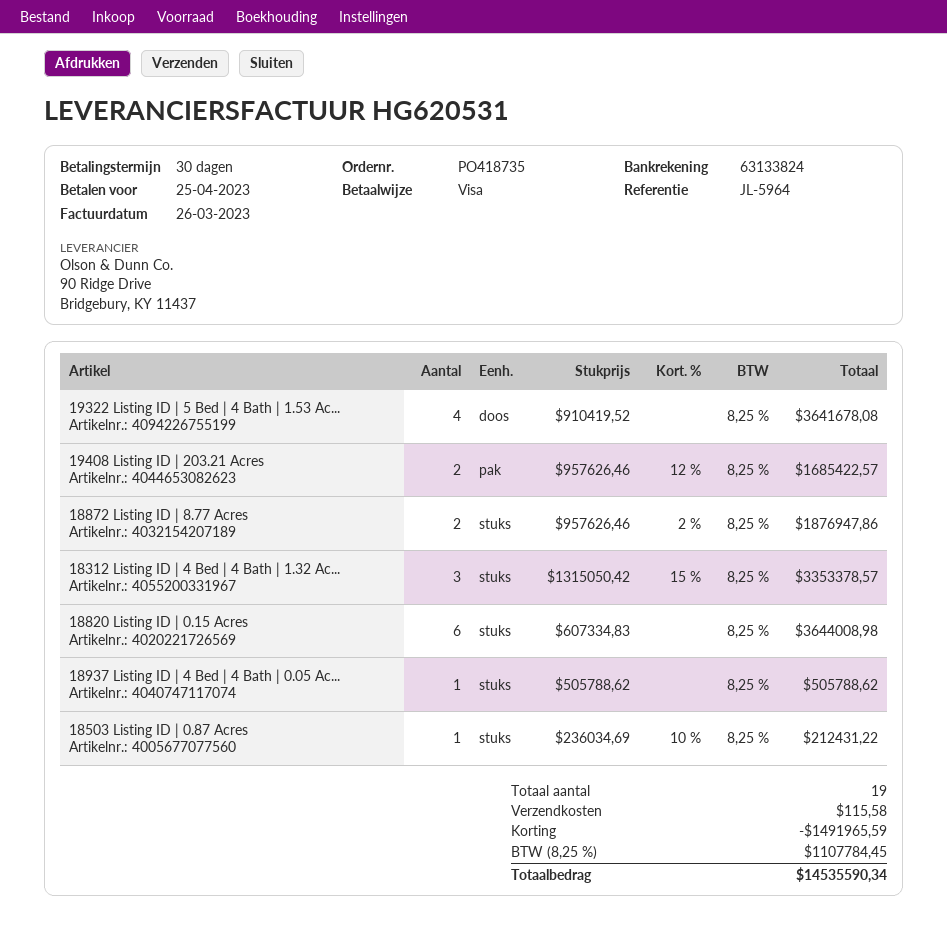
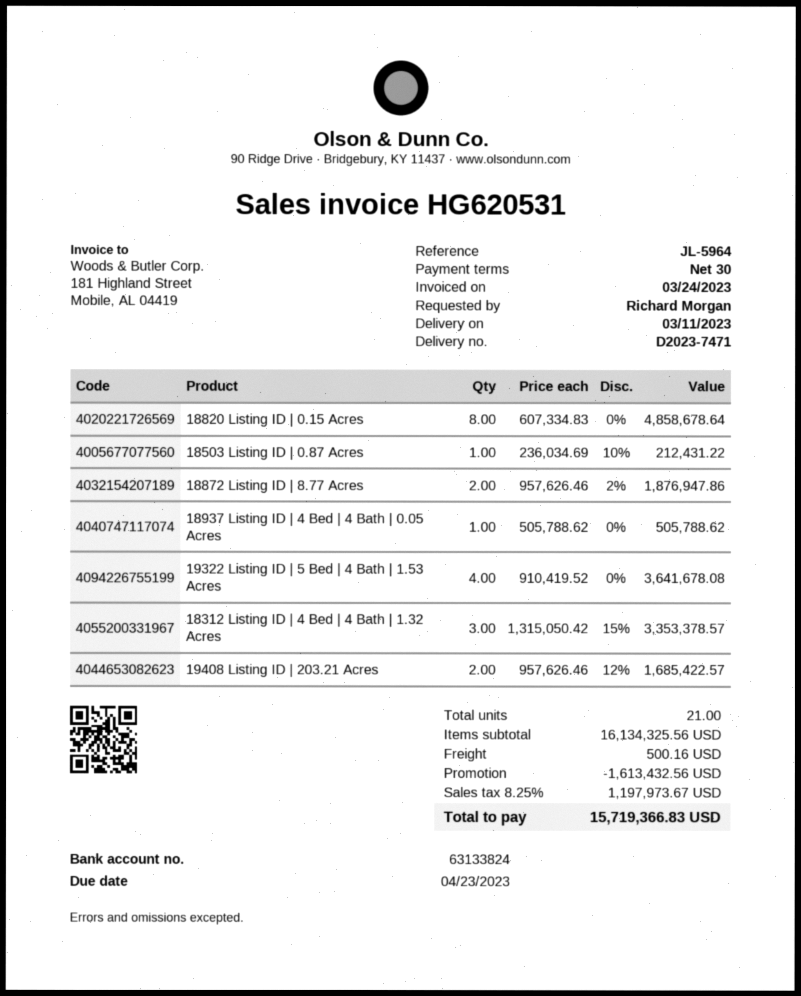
invoice date: 2023-03-26 -> 2023-03-24
due date: 2023-04-25 -> 2023-04-23
18820 Listing ID | 0.15 Acres: 6 x 607334.83 = 3644008.98 -> 8 x 607334.83 = 4858678.64
total quantity: 19 -> 21
discount: 1491965.59 -> 1613432.56
shipping: 115.58 -> 500.16
tax: 8.25% = 1107784.45 -> 8.25% = 1197973.67
total: 14535590.34 -> 15719366.83

